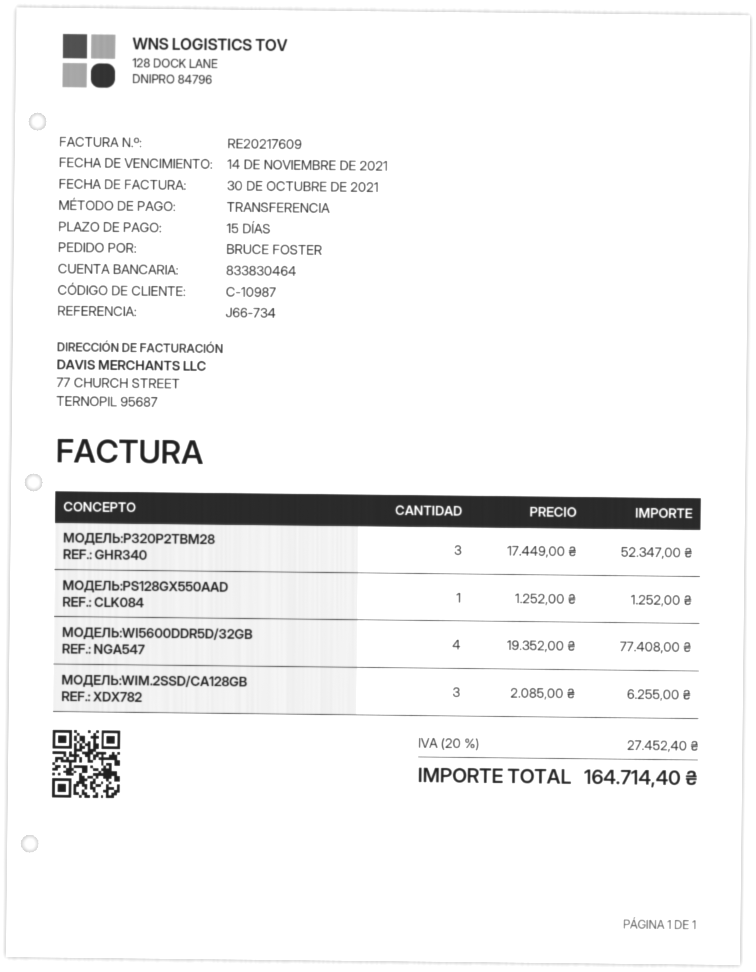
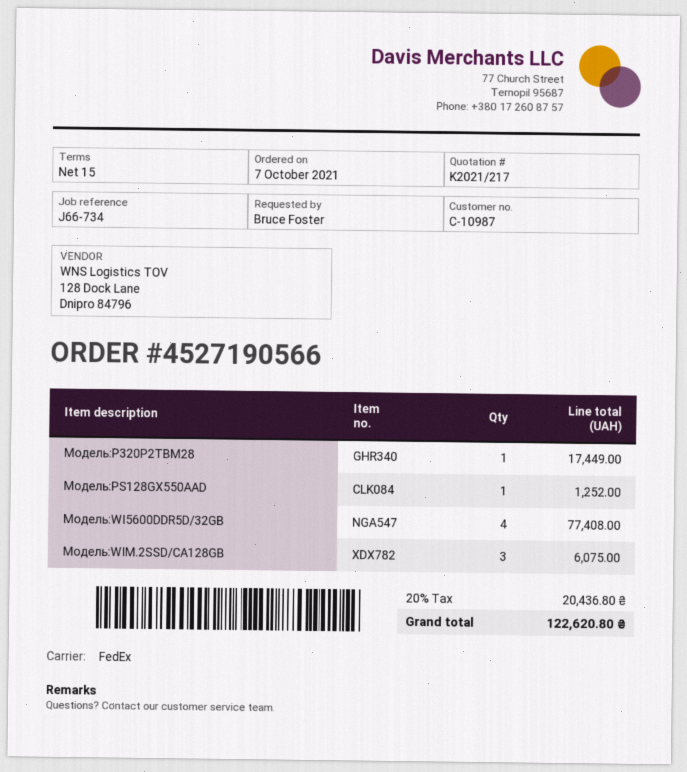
МОДЕЛЬ:P320P2TBM28: 3 for 52347.00 -> 1 for 17449.00
МОДЕЛЬ:WIM.2SSD/CA128GB: 3 for 6255.00 -> 3 for 6075.00
tax: 20% = 27452.40 -> 20% = 20436.80
total: 164714.40 -> 122620.80

